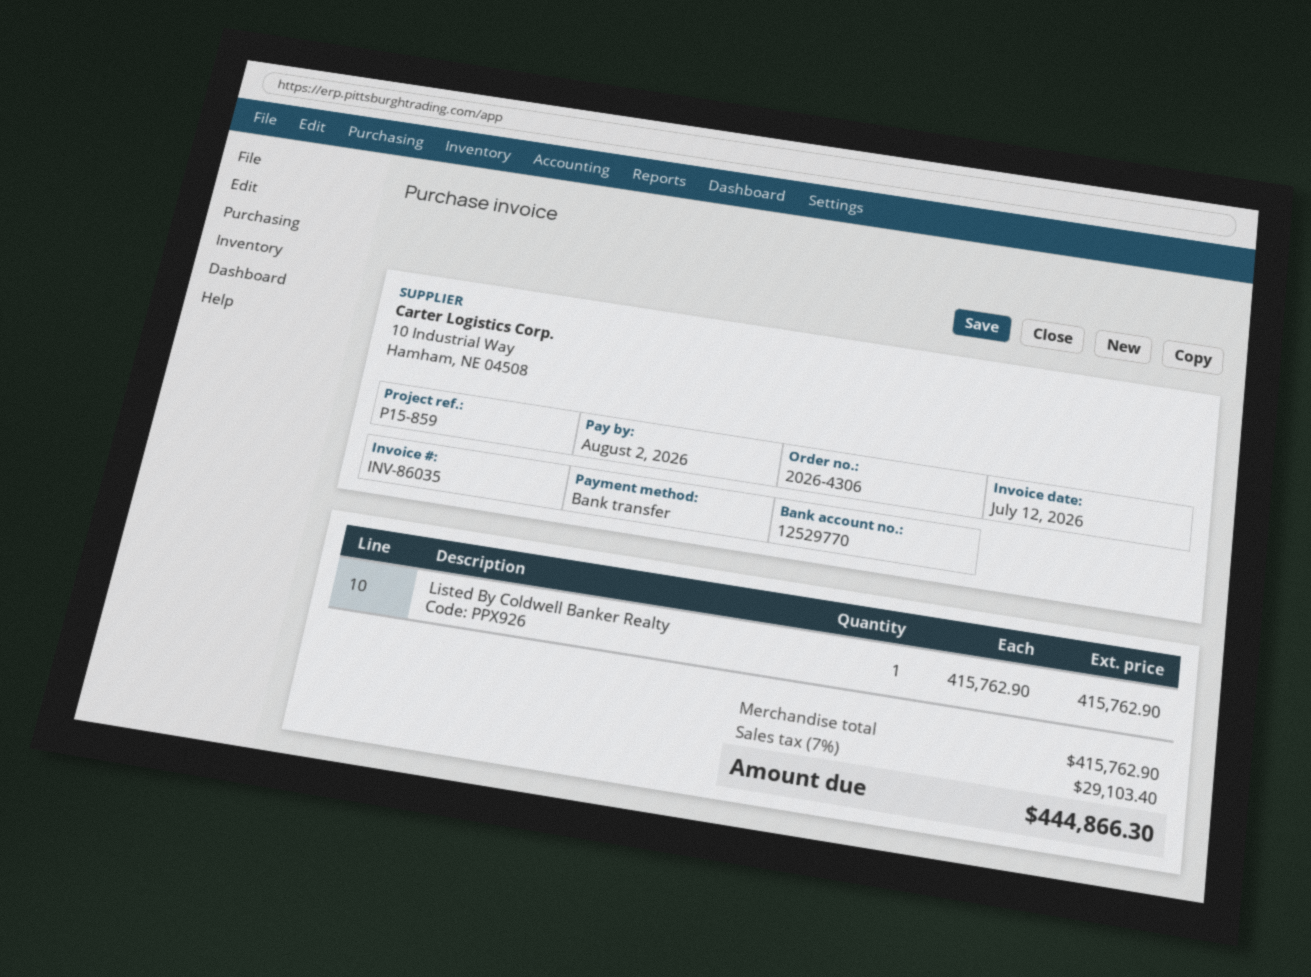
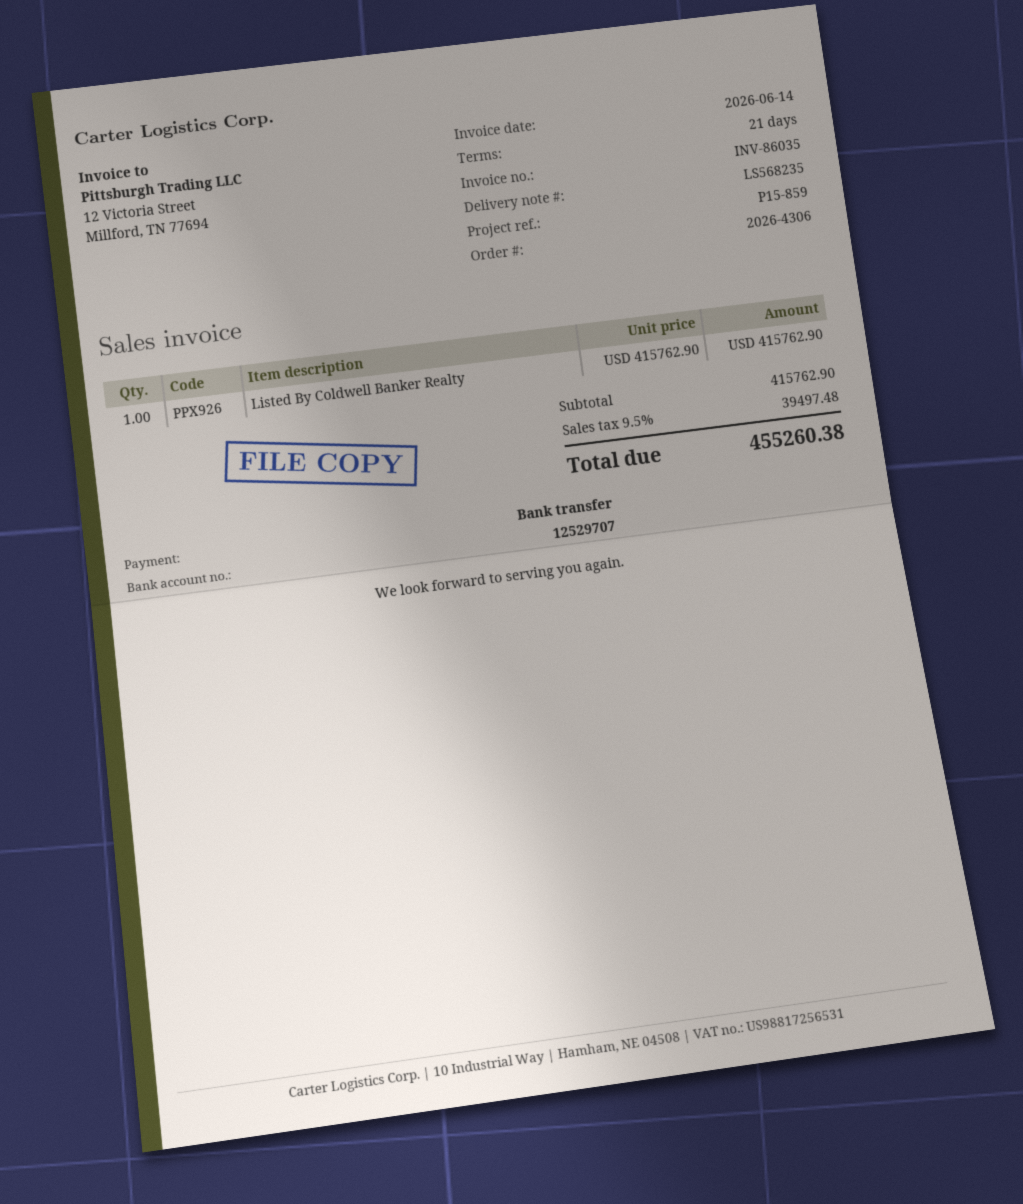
invoice date: 2026-07-12 -> 2026-06-14
bank account: 12529770 -> 12529707
tax: 7% = 29103.40 -> 9.5% = 39497.48
total: 444866.30 -> 455260.38

